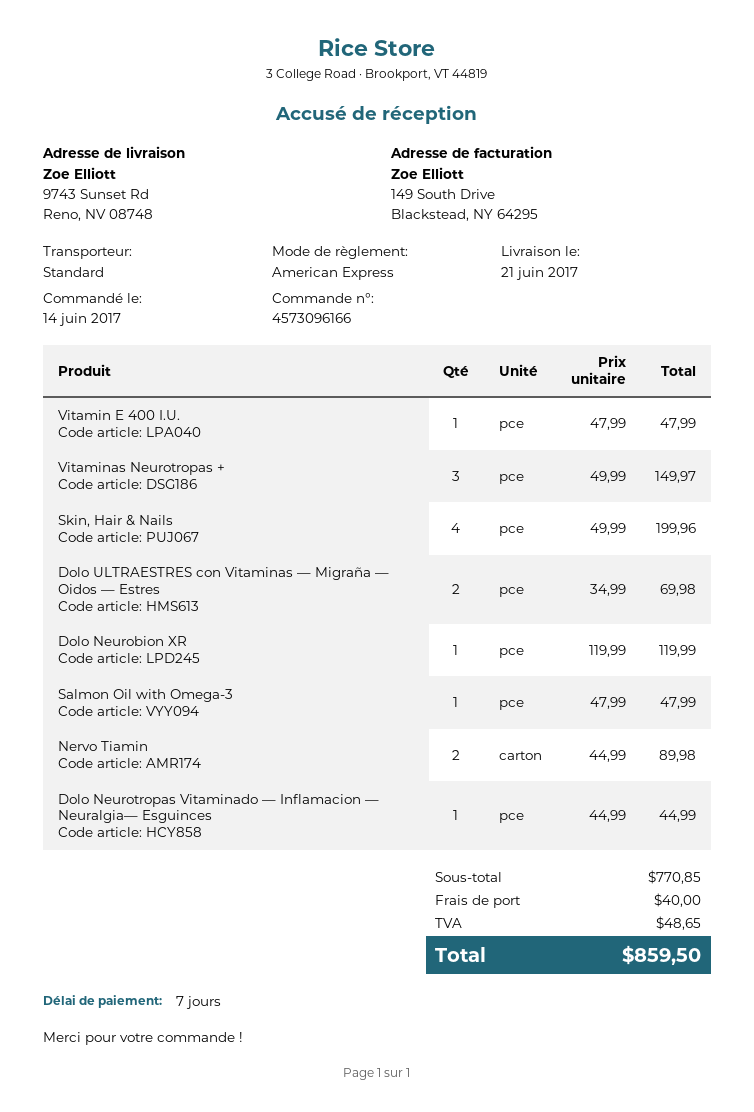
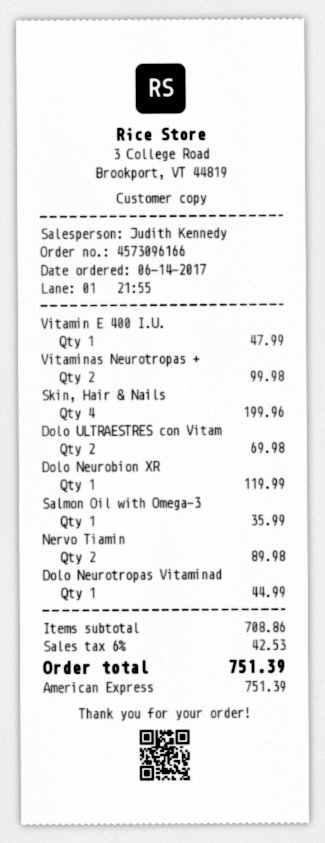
Vitaminas Neurotropas +: 3 for 149.97 -> 2 for 99.98
Salmon Oil with Omega-3: 1 for 47.99 -> 1 for 35.99
subtotal: 770.85 -> 708.86
shipping: 40.00 -> none
tax: 48.65 -> 42.53
total: 859.50 -> 751.39

